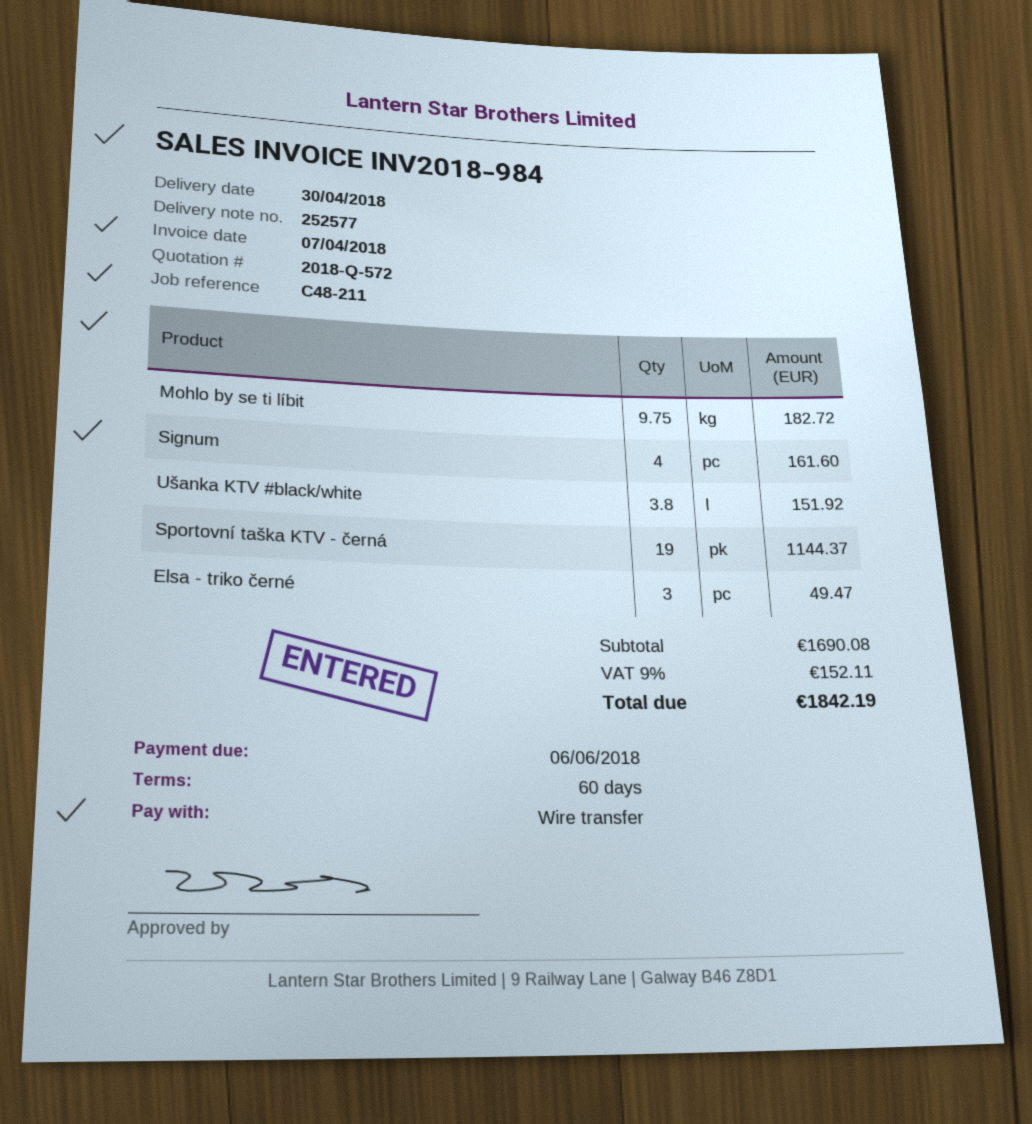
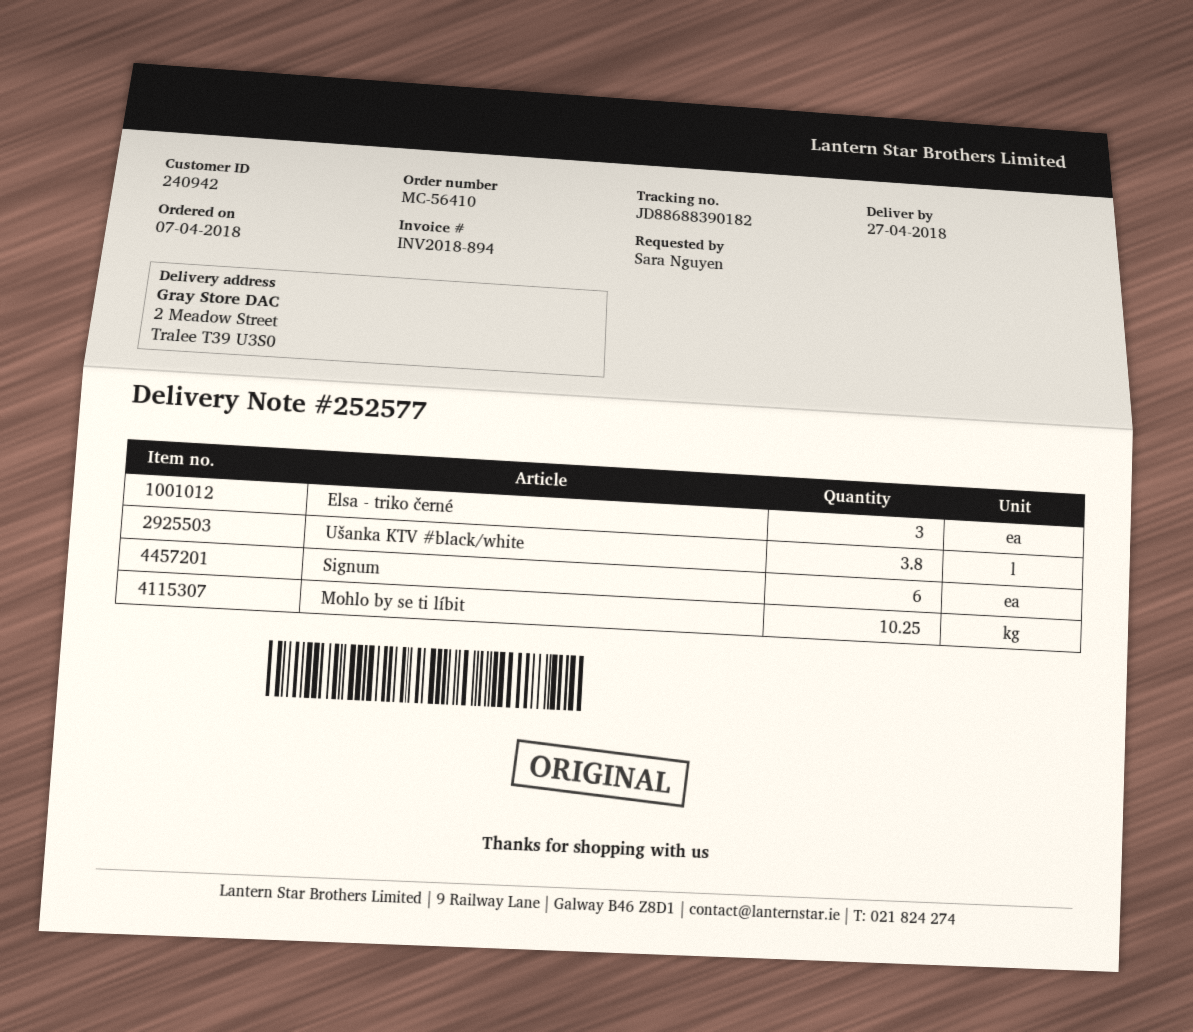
delivery date: 2018-04-30 -> 2018-04-27
invoice number: INV2018-984 -> INV2018-894
Mohlo by se ti líbit: 9.75 -> 10.25
Signum: 4 -> 6
Sportovní taška KTV - černá: 19 -> none

